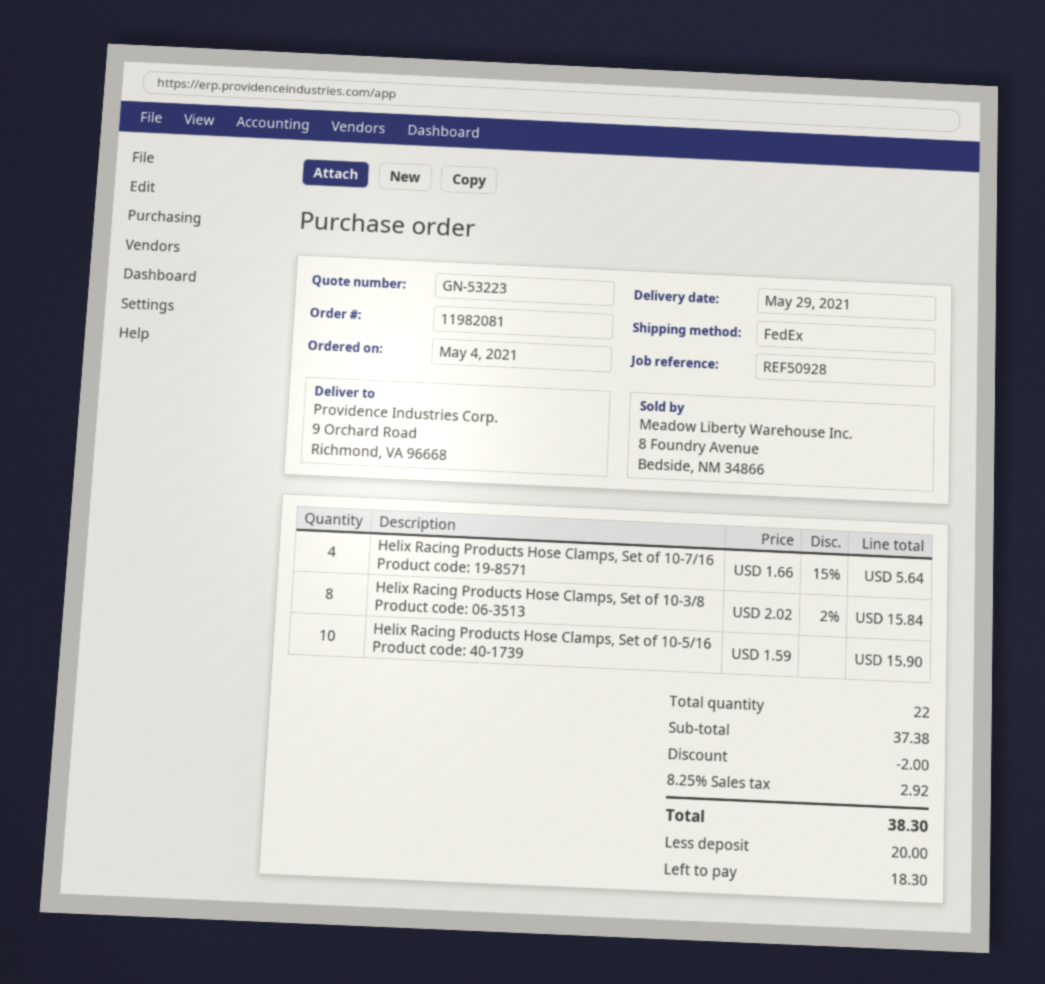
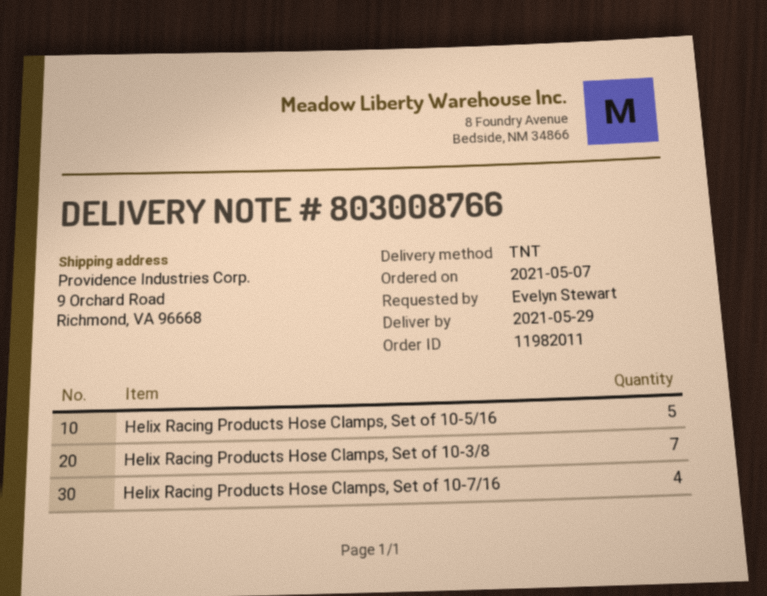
order number: 11982081 -> 11982011
order date: 2021-05-04 -> 2021-05-07
shipping method: FedEx -> TNT
Helix Racing Products Hose Clamps, Set of 10-3/8: 8 -> 7
Helix Racing Products Hose Clamps, Set of 10-5/16: 10 -> 5

